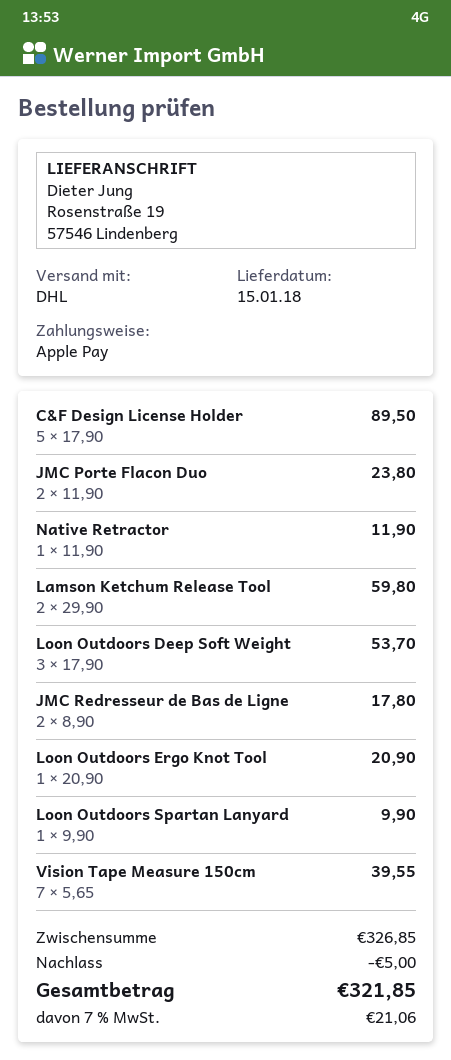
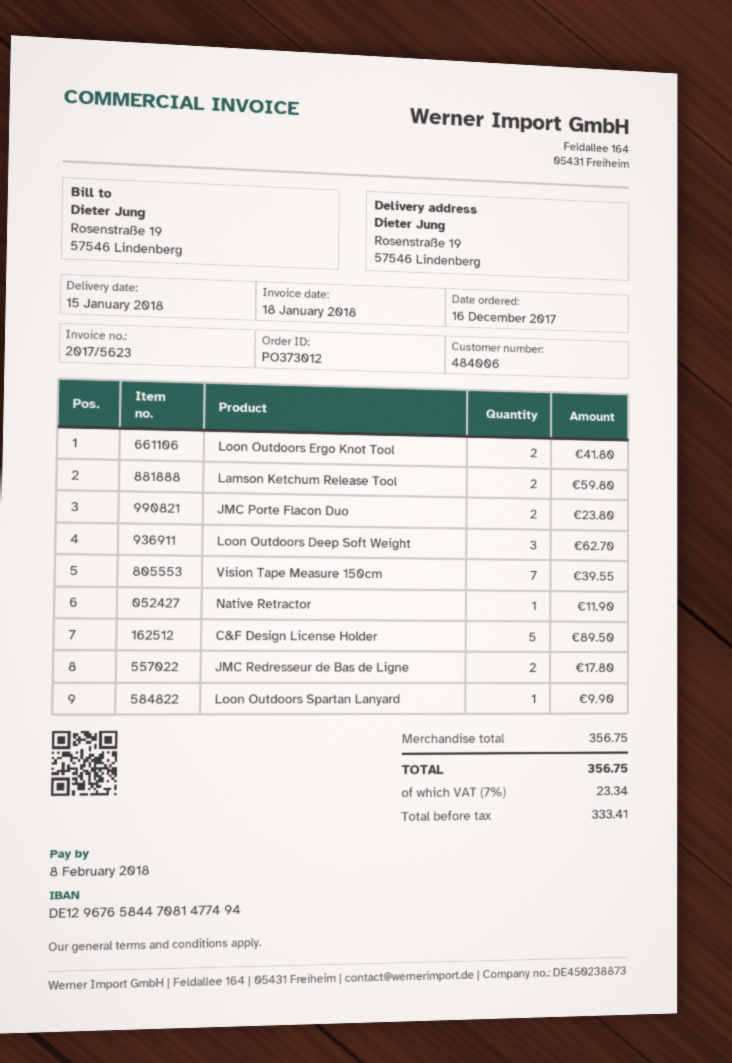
Loon Outdoors Deep Soft Weight: 3 for 53.70 -> 3 for 62.70
Loon Outdoors Ergo Knot Tool: 1 for 20.90 -> 2 for 41.80
subtotal: 326.85 -> 356.75
discount: 5.00 -> none
tax: 7% = 21.06 -> 7% = 23.34
total: 321.85 -> 356.75

